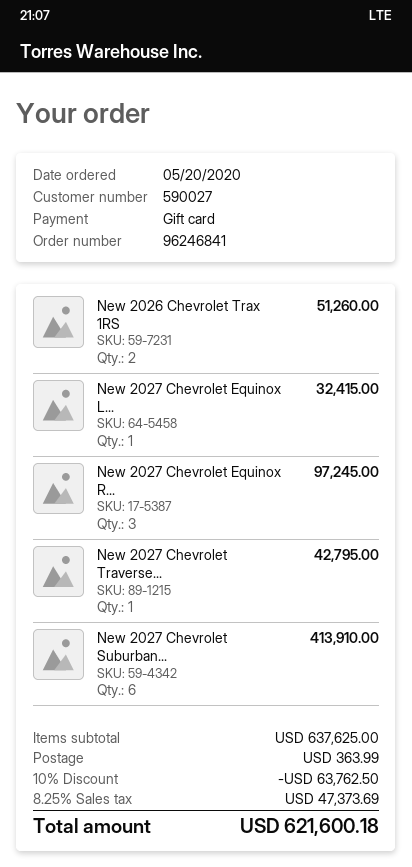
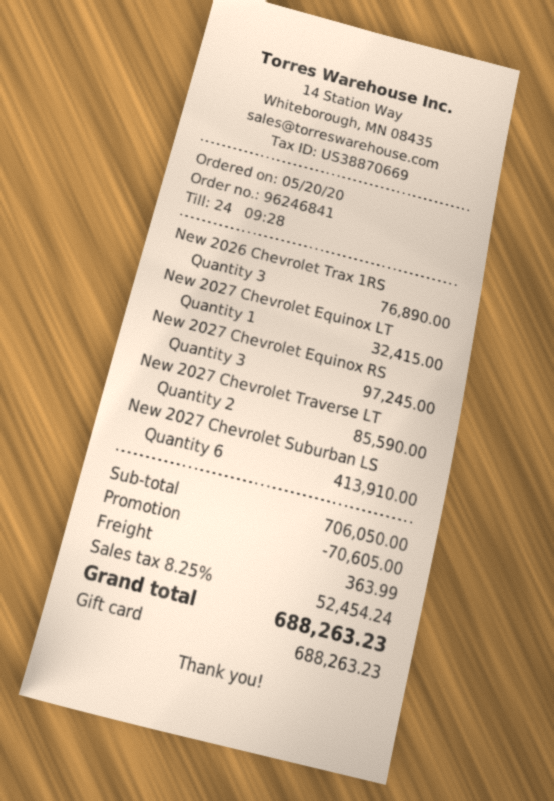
New 2026 Chevrolet Trax 1RS: 2 for 51260.00 -> 3 for 76890.00
New 2027 Chevrolet Traverse...: 1 for 42795.00 -> 2 for 85590.00
subtotal: 637625.00 -> 706050.00
discount: 63762.50 -> 70605.00
tax: 8.25% = 47373.69 -> 8.25% = 52454.24
total: 621600.18 -> 688263.23

